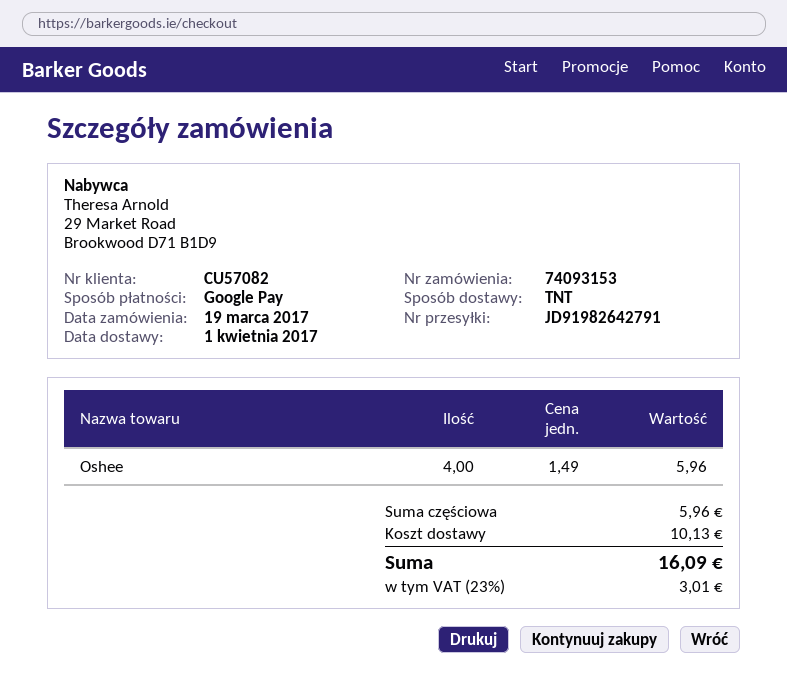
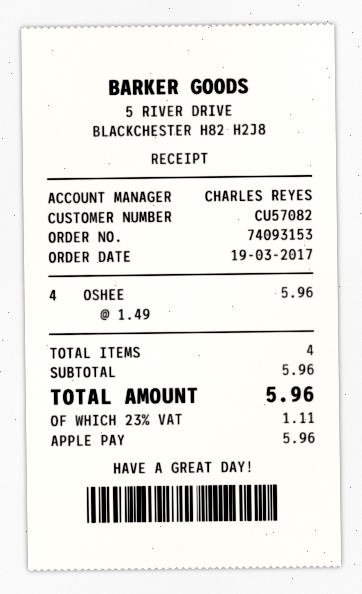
payment method: Google Pay -> Apple Pay
shipping: 10.13 -> none
tax: 23% = 3.01 -> 23% = 1.11
total: 16.09 -> 5.96

